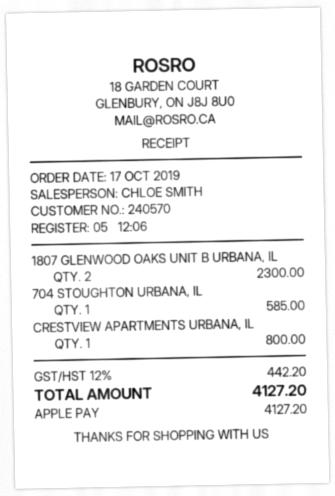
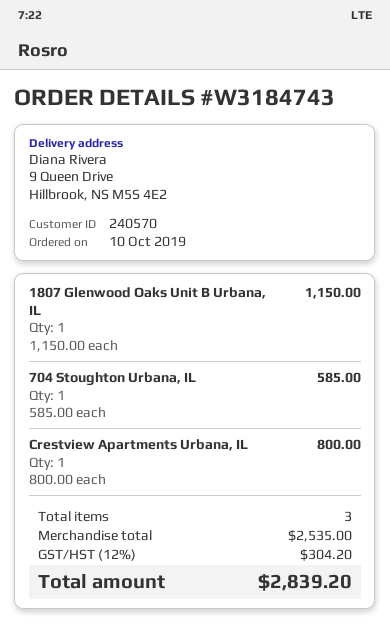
order date: 2019-10-17 -> 2019-10-10
1807 GLENWOOD OAKS UNIT B URBANA, IL: 2 for 2300.00 -> 1 for 1150.00
tax: 12% = 442.20 -> 12% = 304.20
total: 4127.20 -> 2839.20

